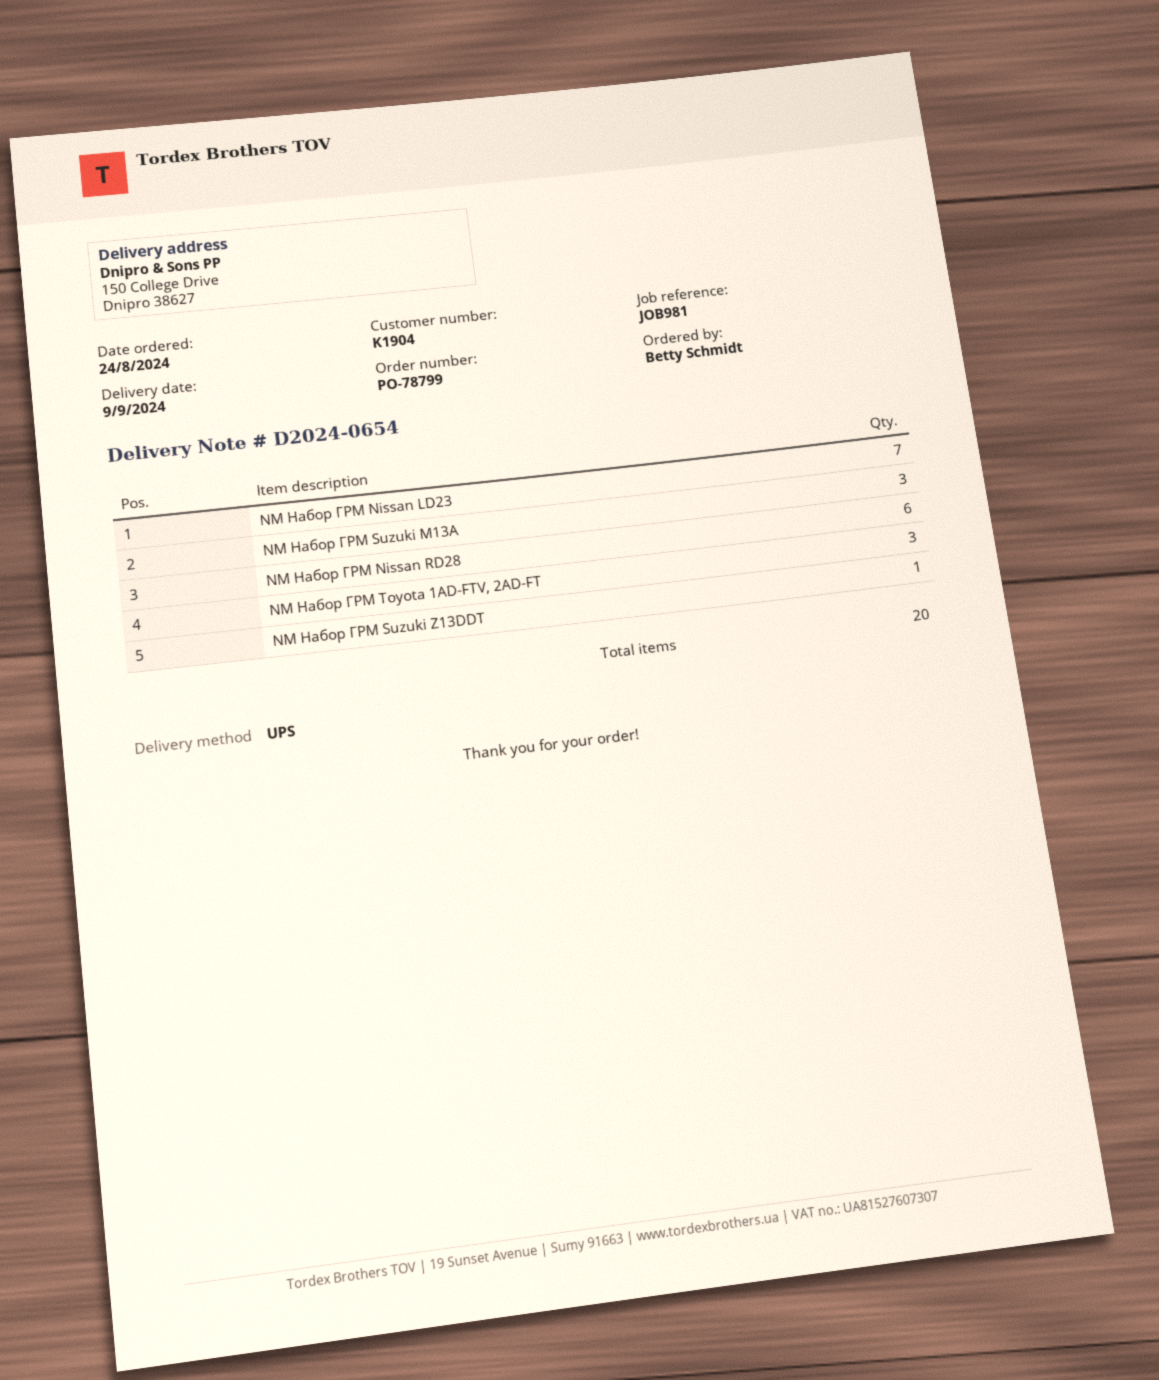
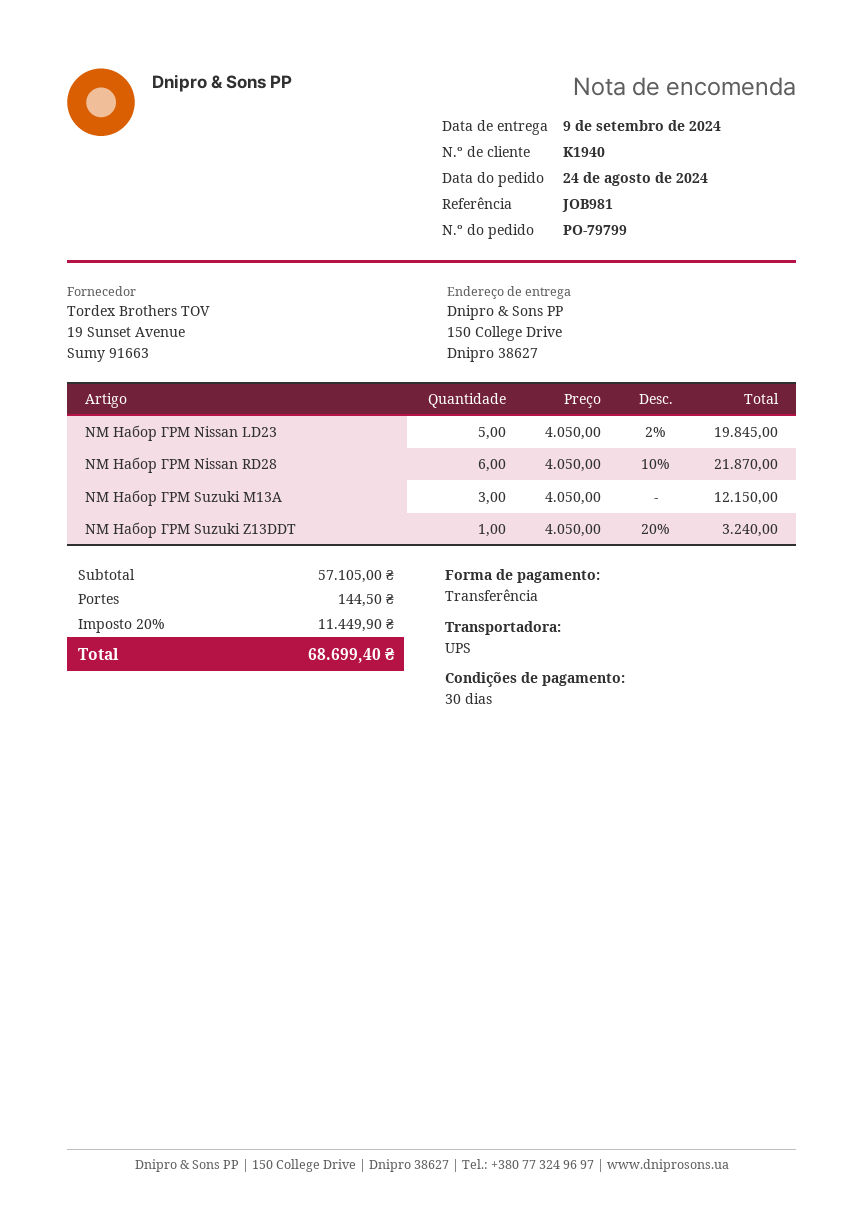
order number: PO-78799 -> PO-79799
customer number: K1904 -> K1940
NM Набор ГРМ Nissan LD23: 7 -> 5
NM Набор ГРМ Toyota 1AD-FTV, 2AD-FT: 3 -> none

